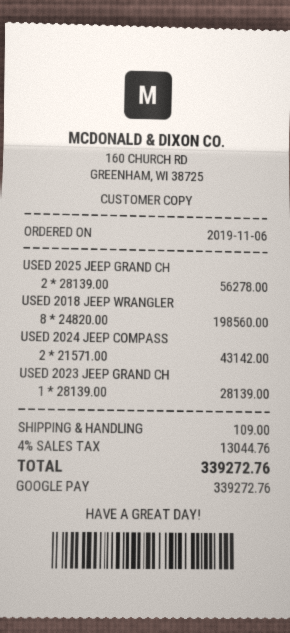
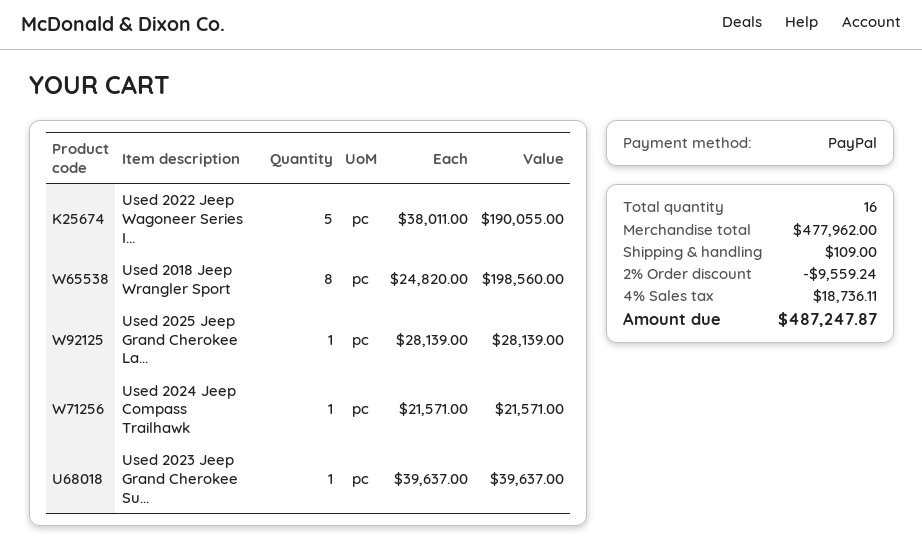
payment method: Google Pay -> PayPal
USED 2025 JEEP GRAND CH: 2 x 28139.00 = 56278.00 -> 1 x 28139.00 = 28139.00
USED 2024 JEEP COMPASS: 2 x 21571.00 = 43142.00 -> 1 x 21571.00 = 21571.00
USED 2023 JEEP GRAND CH: 1 x 28139.00 = 28139.00 -> 1 x 39637.00 = 39637.00
Used 2022 Jeep Wagoneer Series I...: none -> 5 x 38011.00 = 190055.00
discount: none -> 2% = 9559.24
tax: 4% = 13044.76 -> 4% = 18736.11
total: 339272.76 -> 487247.87

